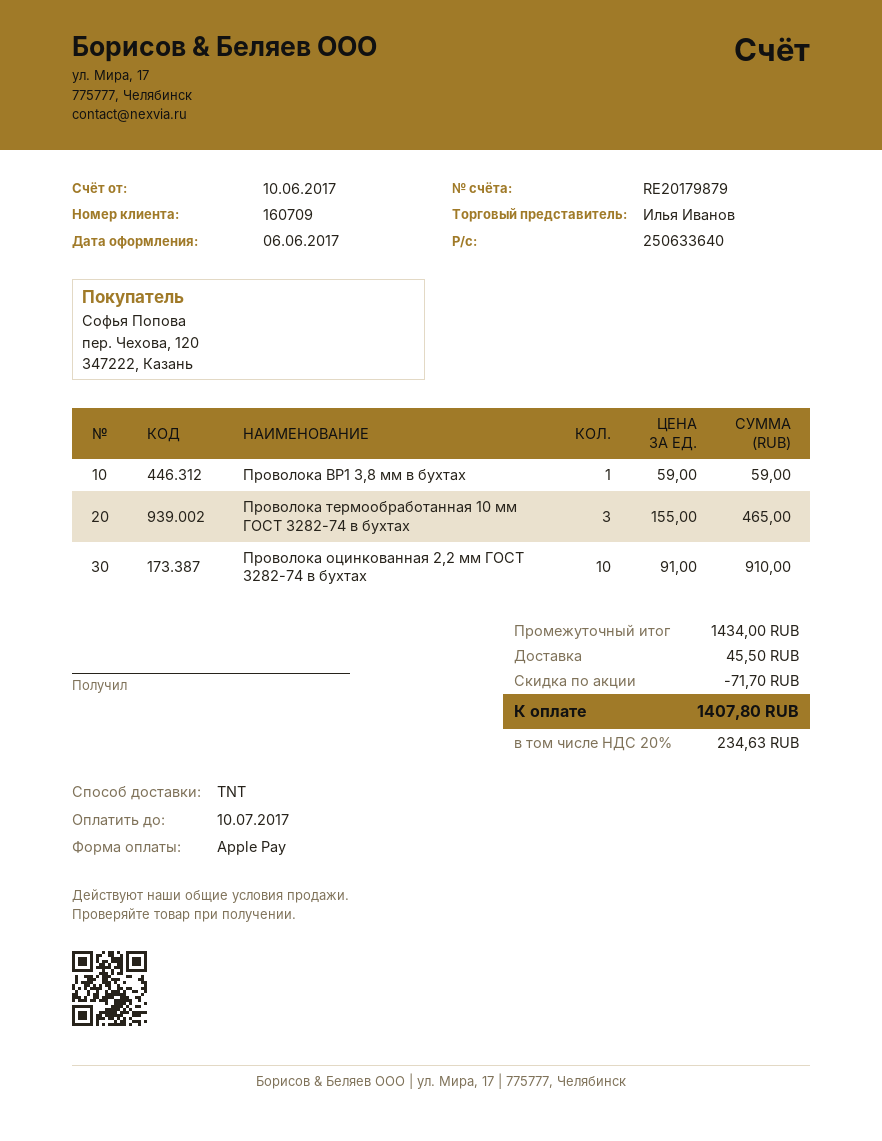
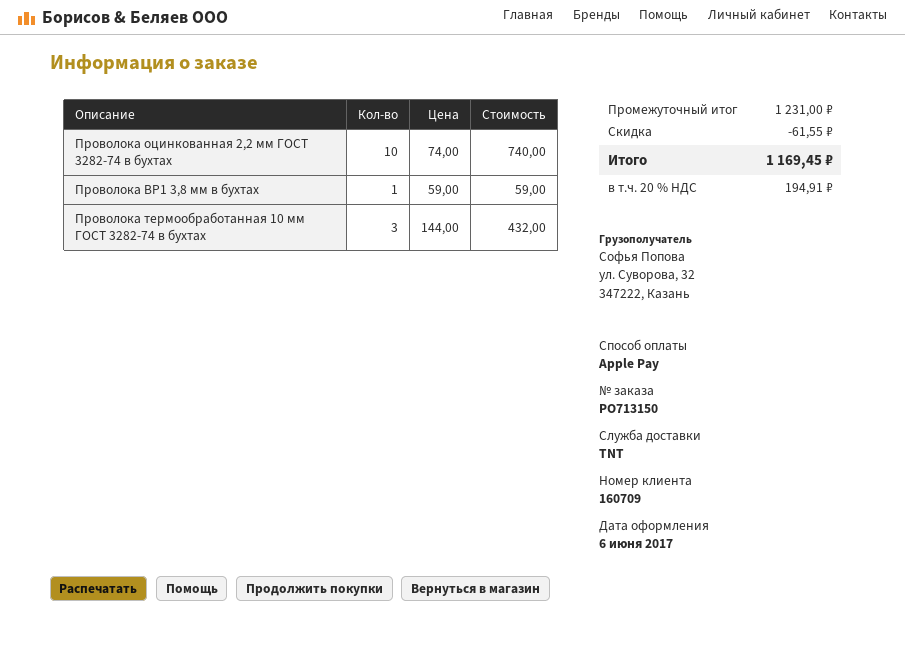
Проволока термообработанная 10 мм ГОСТ 3282-74 в бухтах: 3 x 155.00 = 465.00 -> 3 x 144.00 = 432.00
Проволока оцинкованная 2,2 мм ГОСТ 3282-74 в бухтах: 10 x 91.00 = 910.00 -> 10 x 74.00 = 740.00
subtotal: 1434.00 -> 1231.00
discount: 71.70 -> 61.55
shipping: 45.50 -> none
tax: 20% = 234.63 -> 20% = 194.91
total: 1407.80 -> 1169.45

